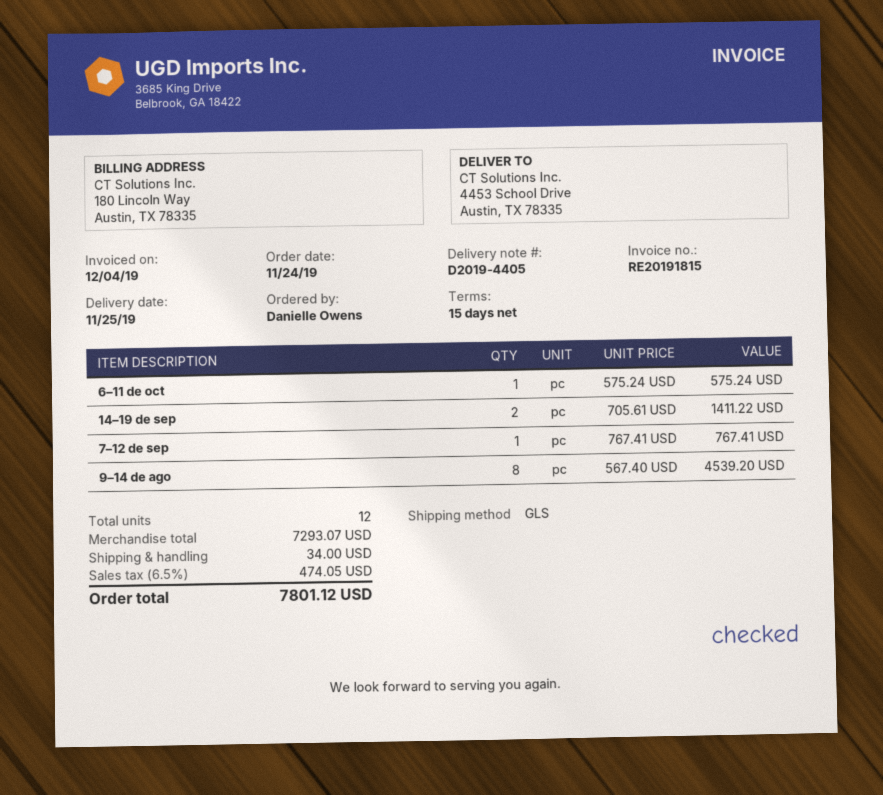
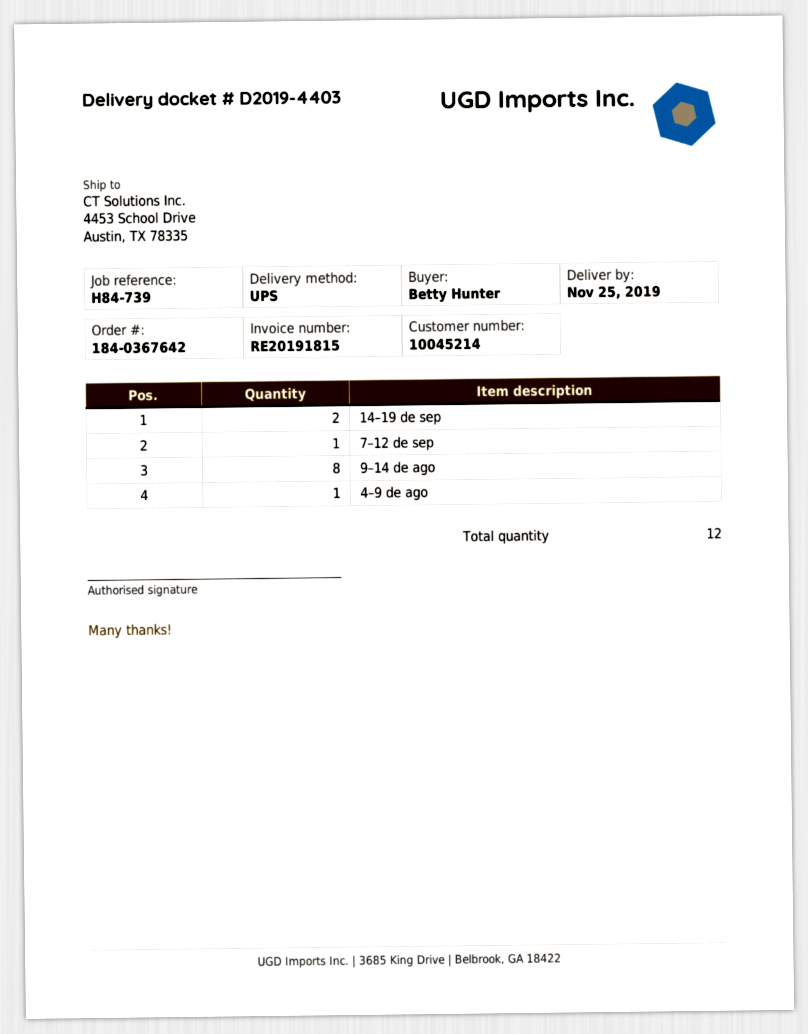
delivery note number: D2019-4405 -> D2019-4403
ordered by: Danielle Owens -> Betty Hunter
shipping method: GLS -> UPS
6–11 de oct: 1 -> none
4–9 de ago: none -> 1

